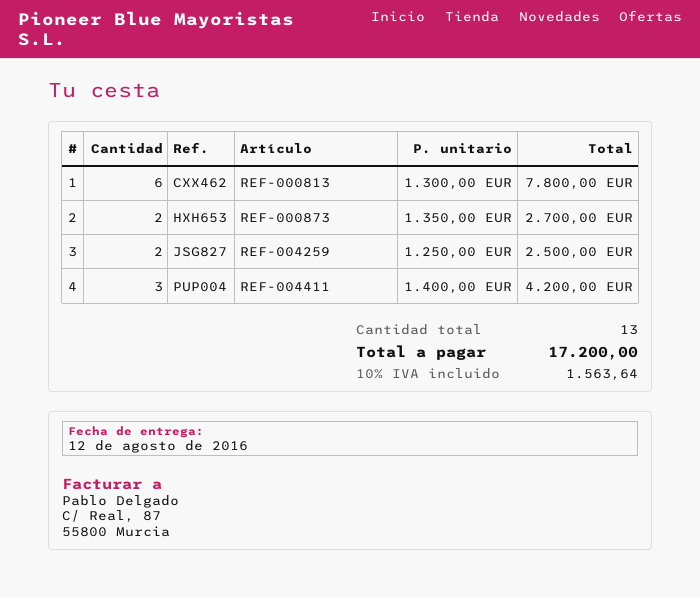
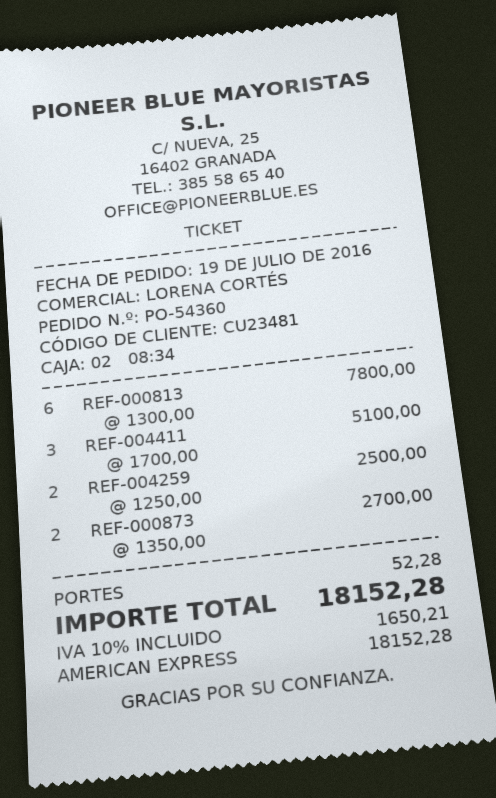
REF-004411: 3 x 1400.00 = 4200.00 -> 3 x 1700.00 = 5100.00
shipping: none -> 52.28
tax: 10% = 1563.64 -> 10% = 1650.21
total: 17200.00 -> 18152.28

